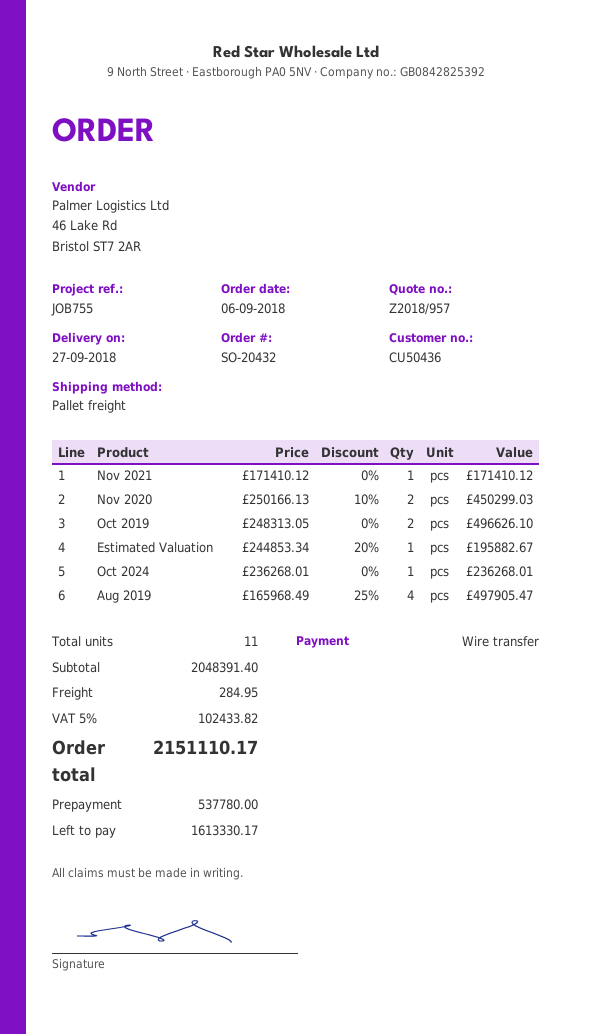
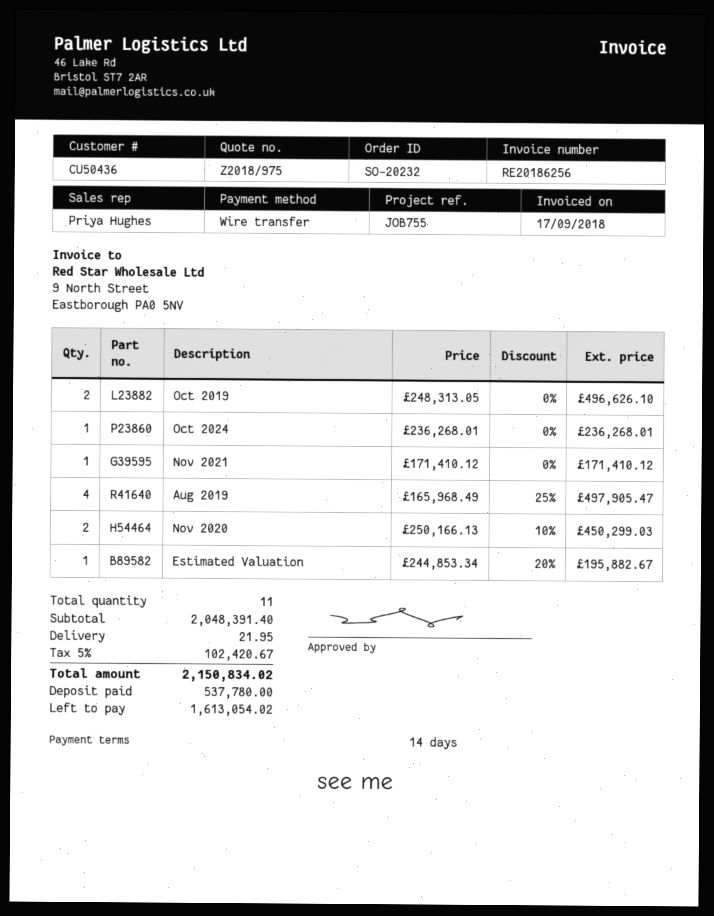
quote number: Z2018/957 -> Z2018/975
order number: SO-20432 -> SO-20232
shipping: 284.95 -> 21.95
tax: 5% = 102433.82 -> 5% = 102420.67
total: 2151110.17 -> 2150834.02
balance: 1613330.17 -> 1613054.02

